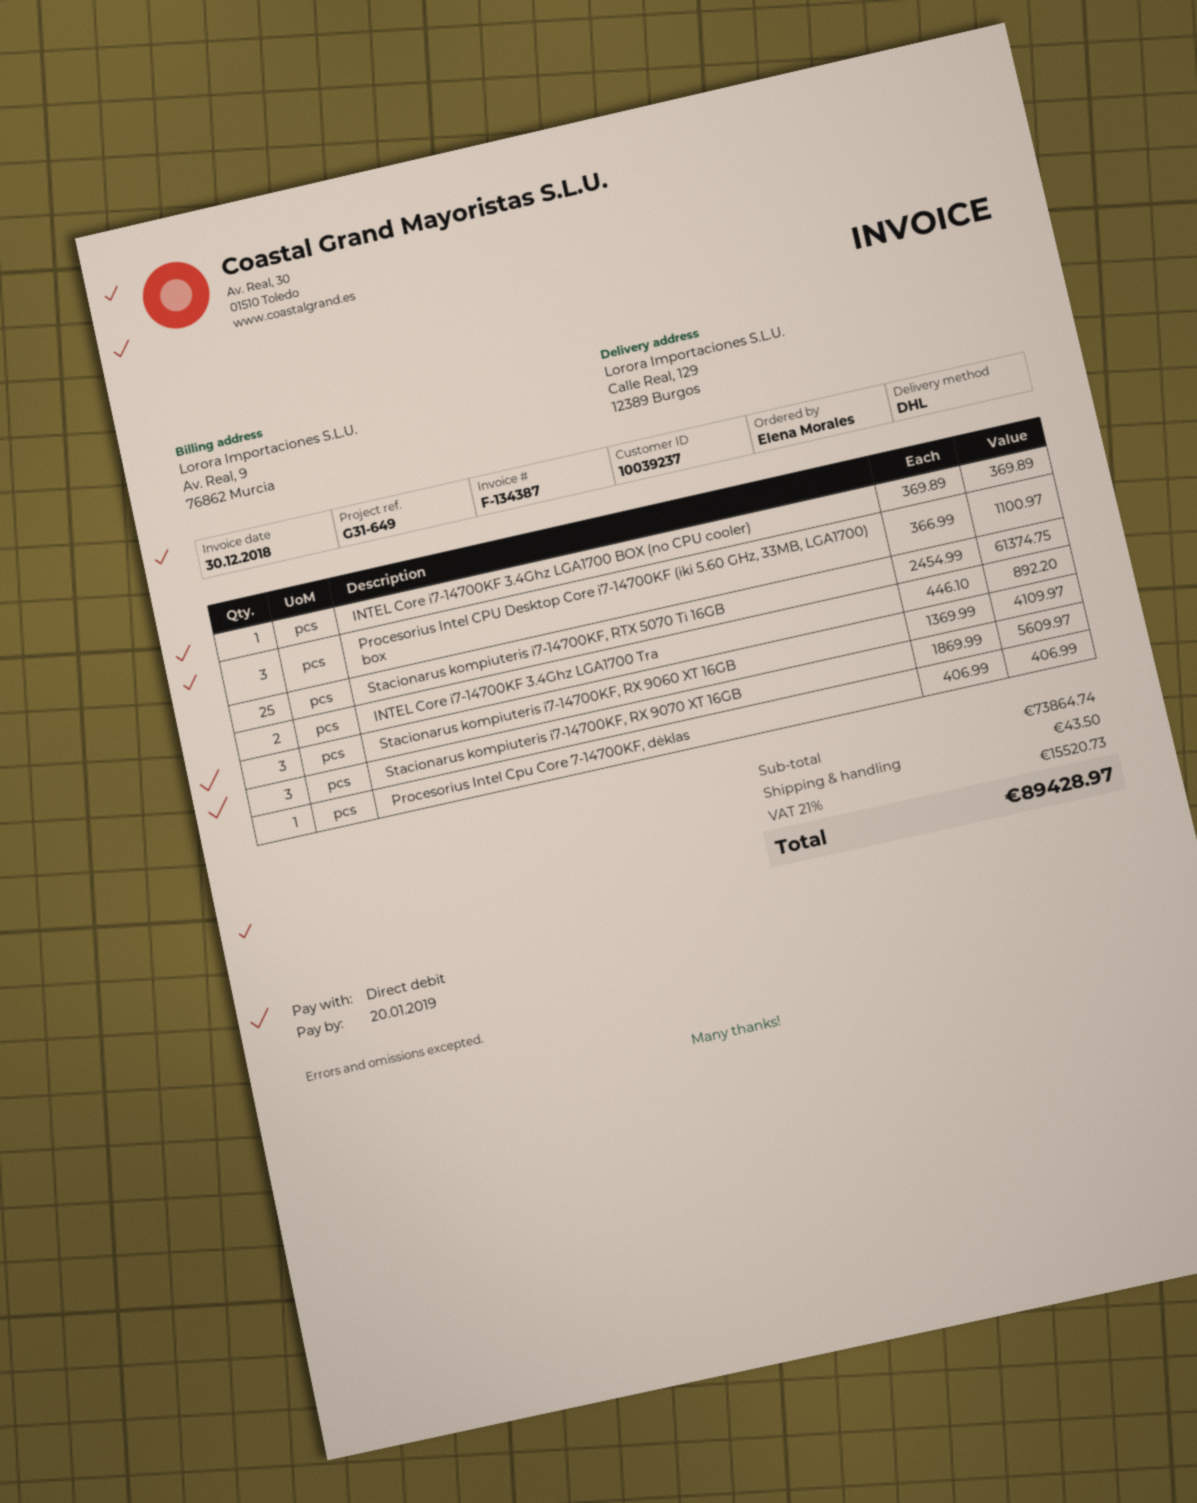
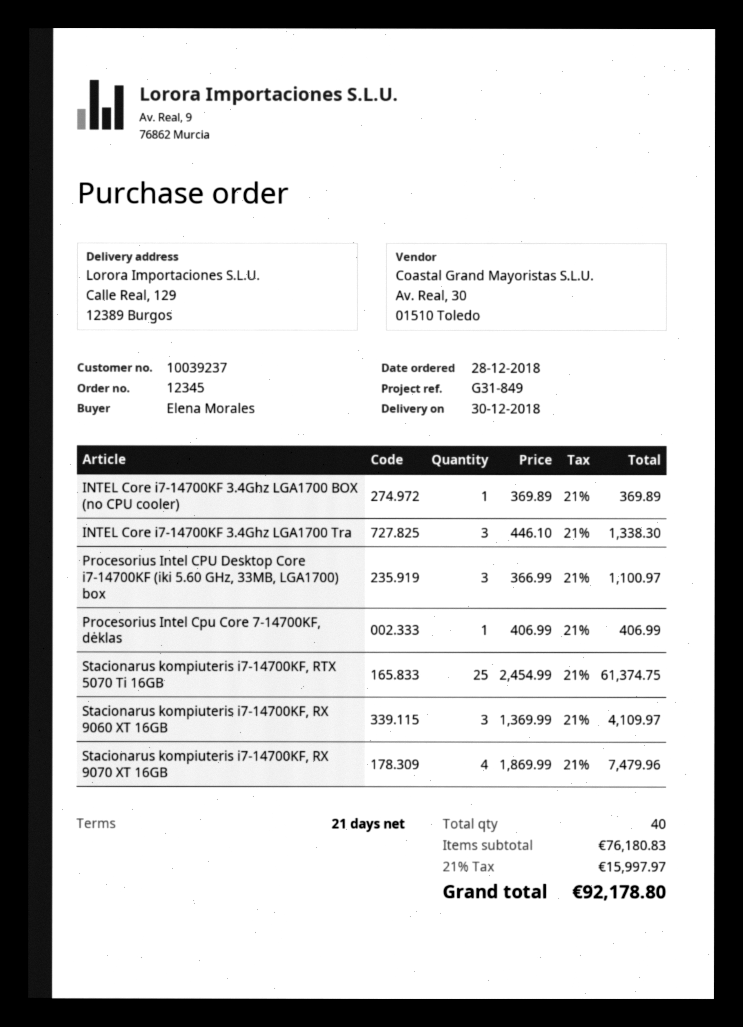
reference: G31-649 -> G31-849
INTEL Core i7-14700KF 3.4Ghz LGA1700 Tra: 2 x 446.10 = 892.20 -> 3 x 446.10 = 1338.30
Stacionarus kompiuteris i7-14700KF, RX 9070 XT 16GB: 3 x 1869.99 = 5609.97 -> 4 x 1869.99 = 7479.96
subtotal: 73864.74 -> 76180.83
shipping: 43.50 -> none
tax: 21% = 15520.73 -> 21% = 15997.97
total: 89428.97 -> 92178.80

